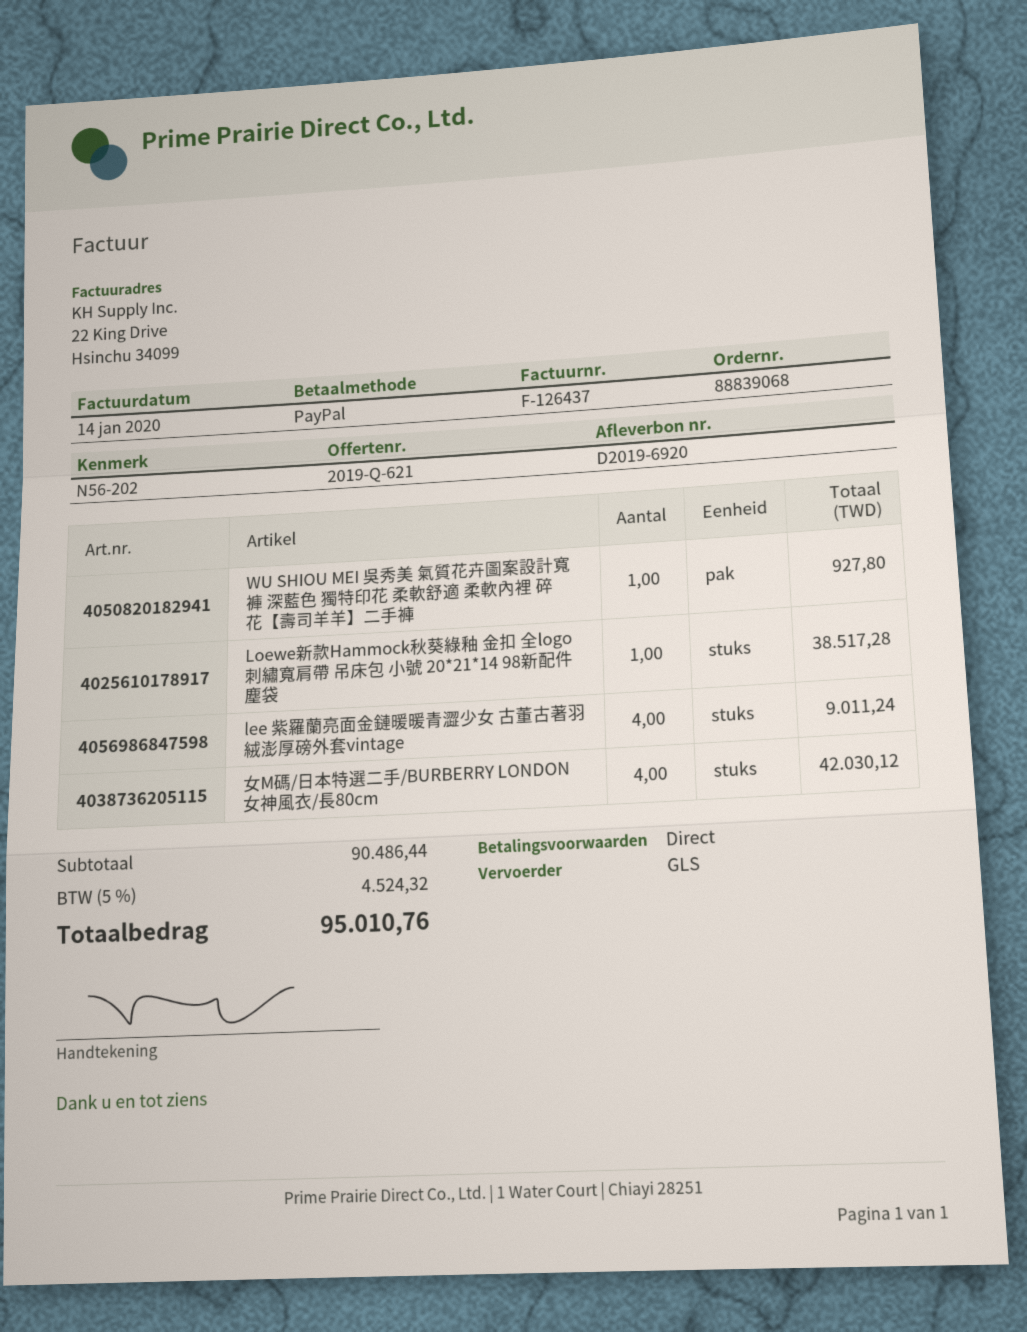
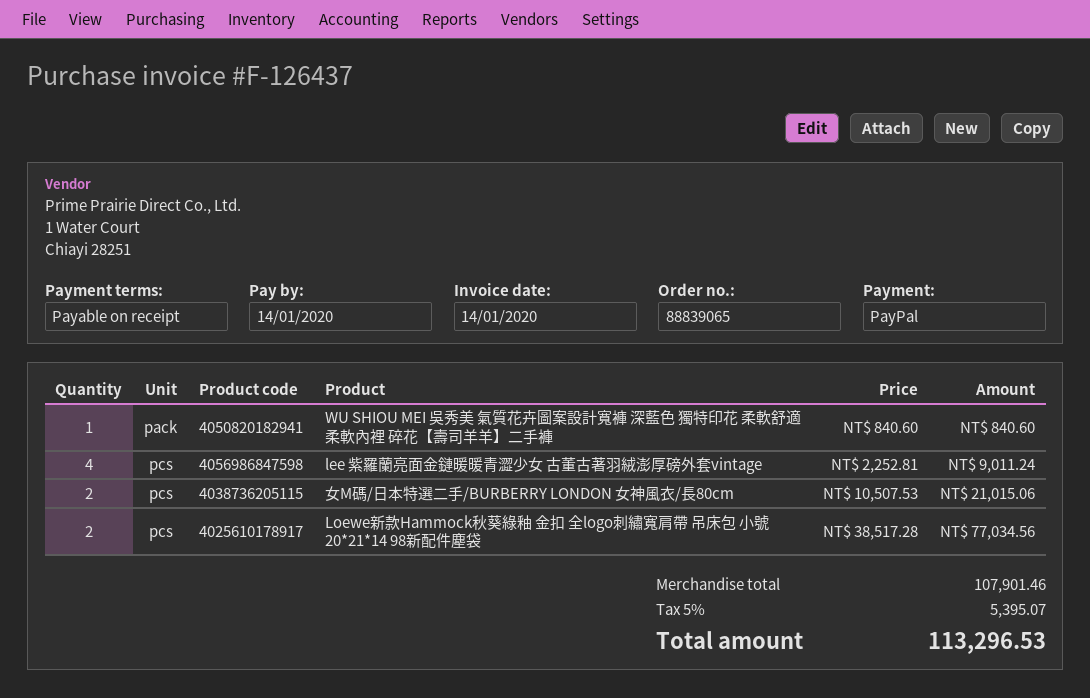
order number: 88839068 -> 88839065
WU SHIOU MEI 吳秀美 氣質花卉圖案設計寬褲 深藍色 獨特印花 柔軟舒適 柔軟內裡 碎花【壽司羊羊】二手褲: 1 for 927.80 -> 1 for 840.60
Loewe新款Hammock秋葵綠釉 金扣 全logo刺繡寬肩帶 吊床包 小號 20*21*14 98新配件塵袋: 1 for 38517.28 -> 2 for 77034.56
女M碼/日本特選二手/BURBERRY LONDON 女神風衣/長80cm: 4 for 42030.12 -> 2 for 21015.06
subtotal: 90486.44 -> 107901.46
tax: 5% = 4524.32 -> 5% = 5395.07
total: 95010.76 -> 113296.53

